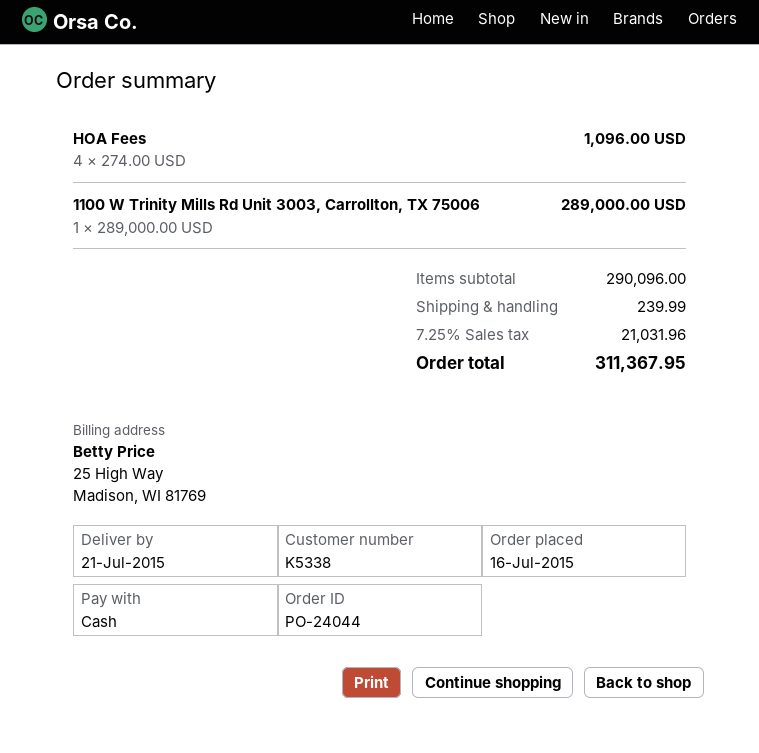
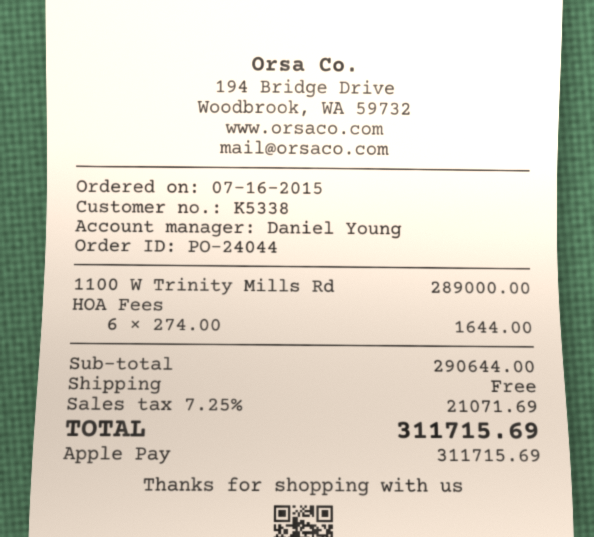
payment method: cash -> Apple Pay
HOA Fees: 4 x 274.00 = 1096.00 -> 6 x 274.00 = 1644.00
subtotal: 290096.00 -> 290644.00
shipping: 239.99 -> 0.00
tax: 7.25% = 21031.96 -> 7.25% = 21071.69
total: 311367.95 -> 311715.69

